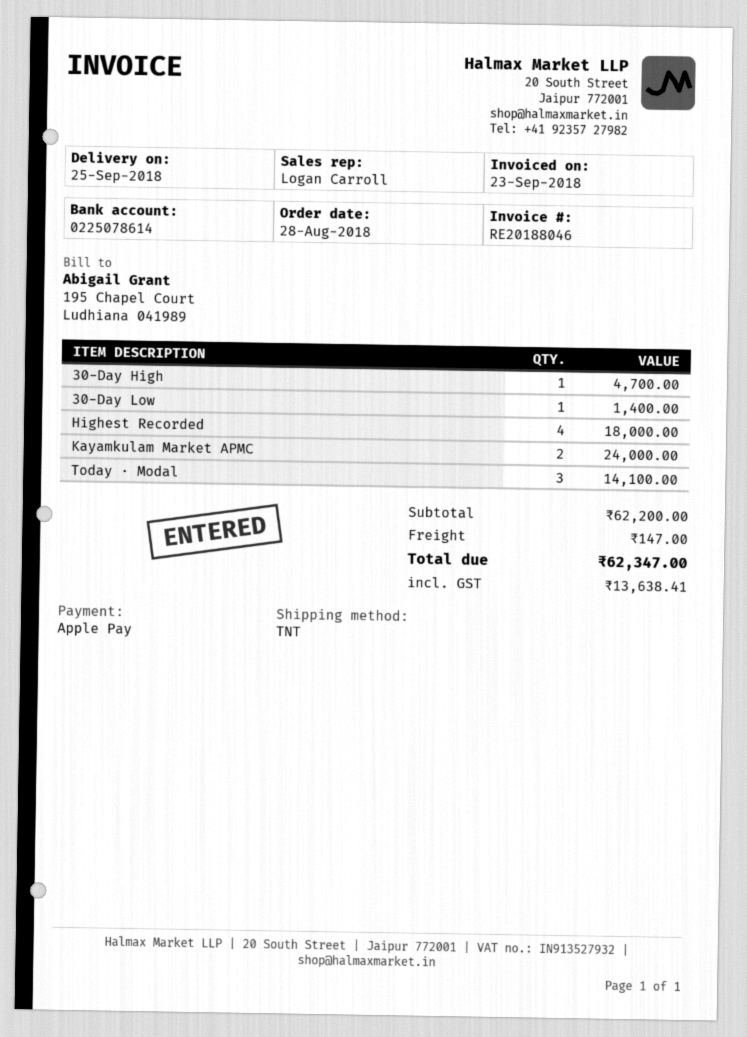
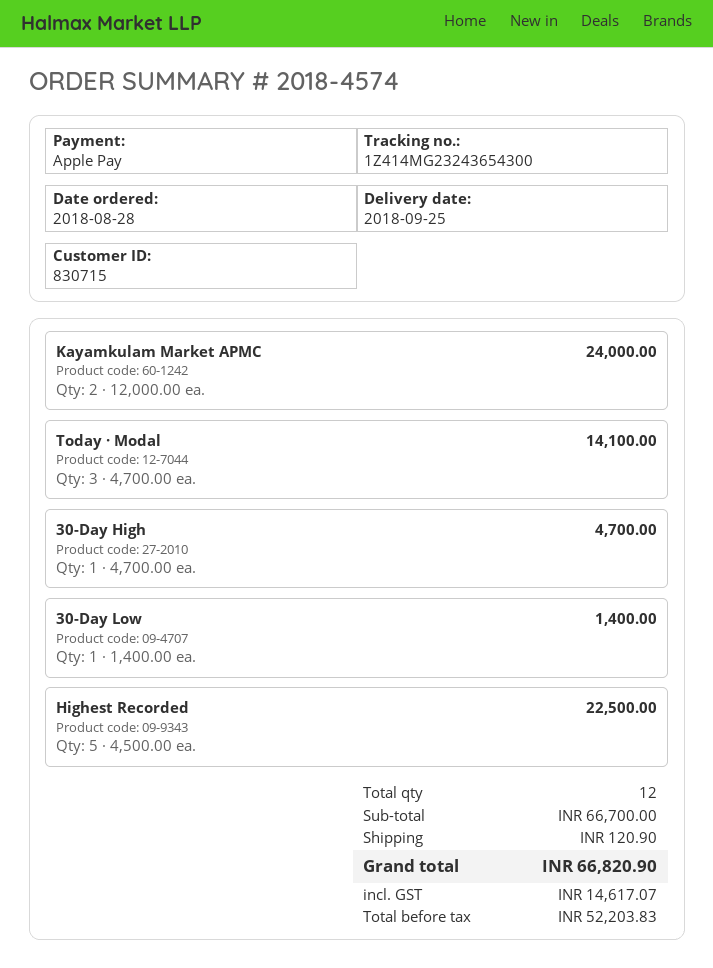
Highest Recorded: 4 for 18000.00 -> 5 for 22500.00
subtotal: 62200.00 -> 66700.00
shipping: 147.00 -> 120.90
tax: 13638.41 -> 14617.07
total: 62347.00 -> 66820.90

